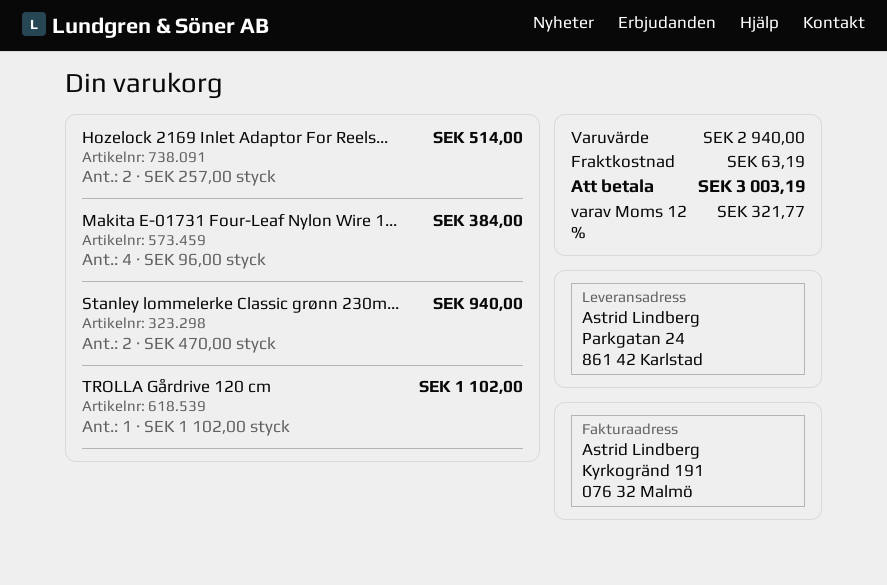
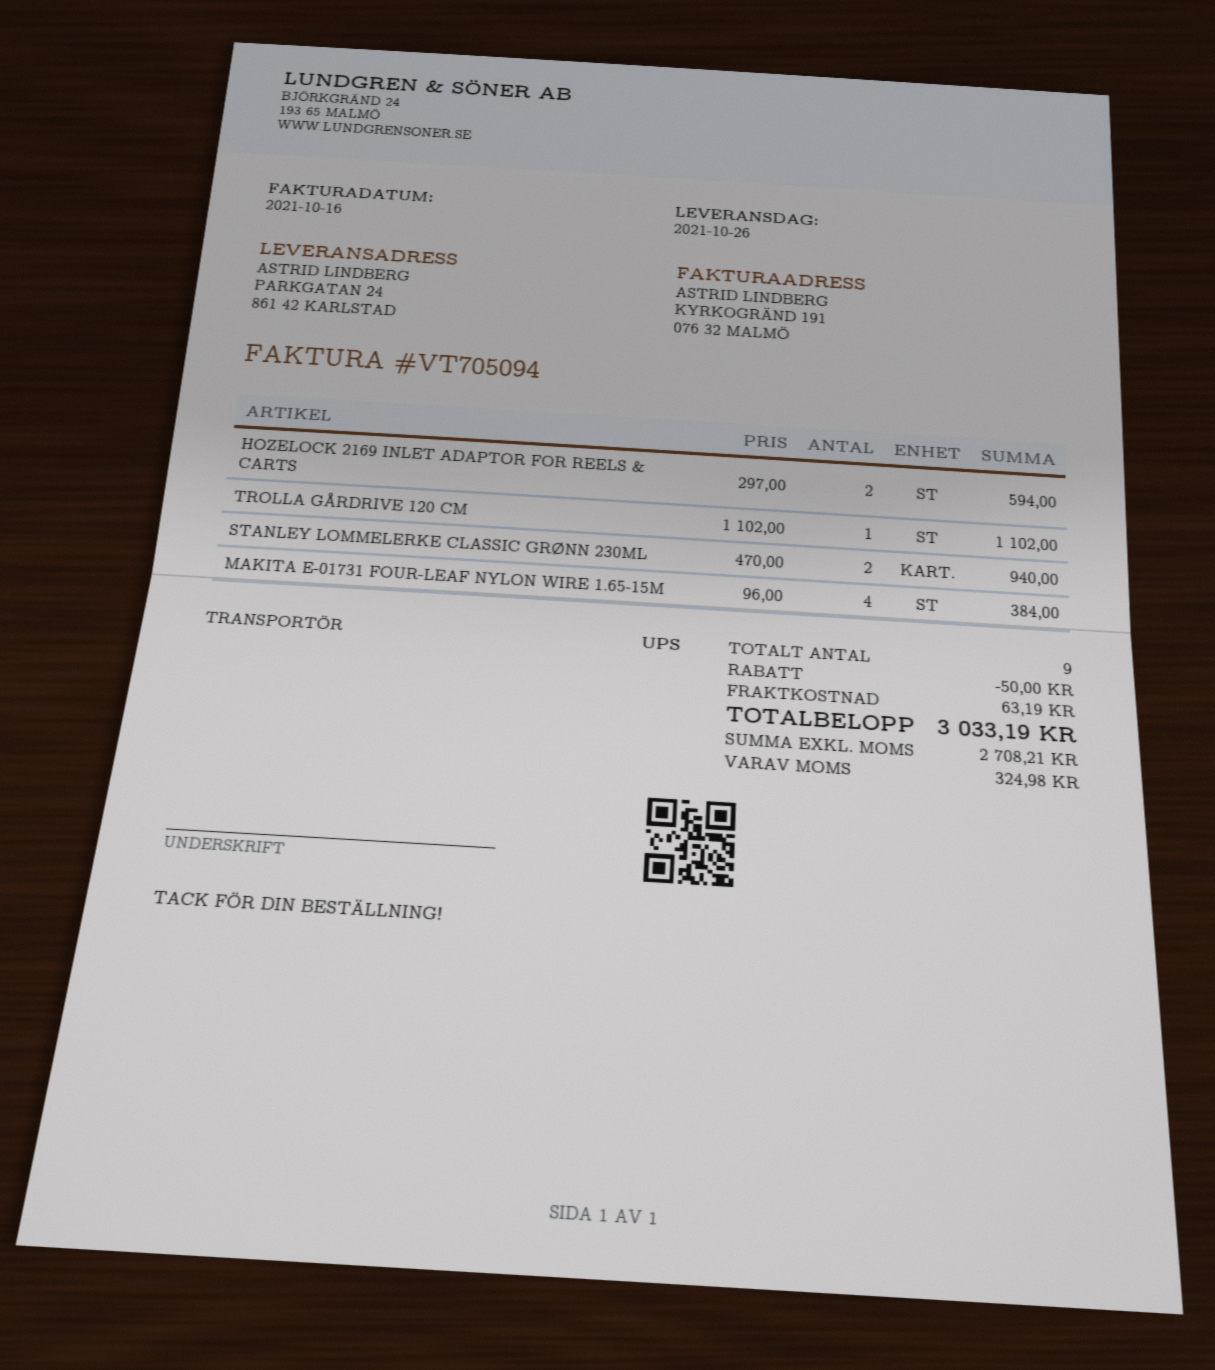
Hozelock 2169 Inlet Adaptor For Reels...: 2 x 257.00 = 514.00 -> 2 x 297.00 = 594.00
discount: none -> 50.00
tax: 321.77 -> 324.98
total: 3003.19 -> 3033.19

